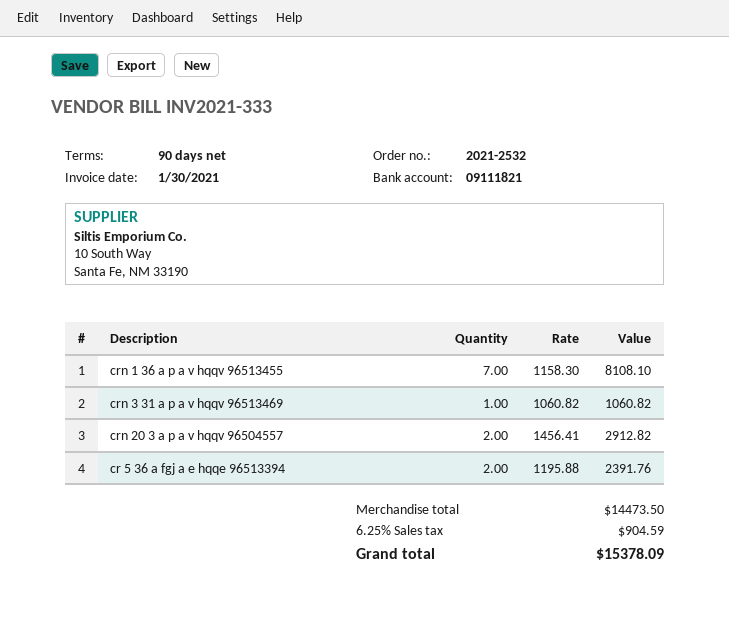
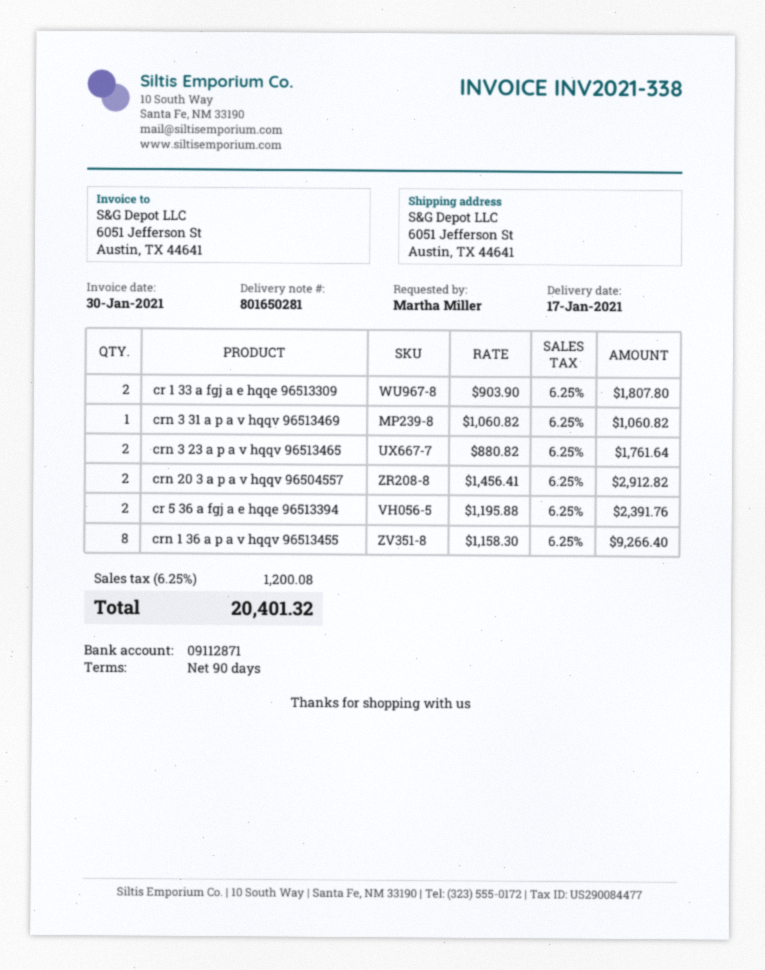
invoice number: INV2021-333 -> INV2021-338
bank account: 09111821 -> 09112871
crn 1 36 a p a v hqqv 96513455: 7 x 1158.30 = 8108.10 -> 8 x 1158.30 = 9266.40
cr 1 33 a fgj a e hqqe 96513309: none -> 2 x 903.90 = 1807.80
crn 3 23 a p a v hqqv 96513465: none -> 2 x 880.82 = 1761.64
tax: 6.25% = 904.59 -> 6.25% = 1200.08
total: 15378.09 -> 20401.32

